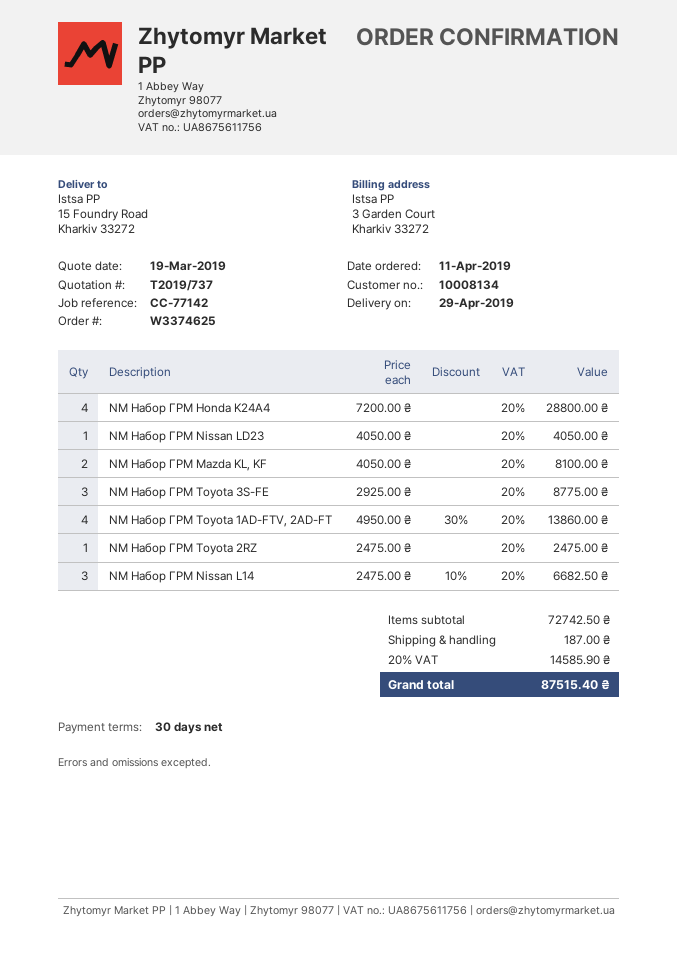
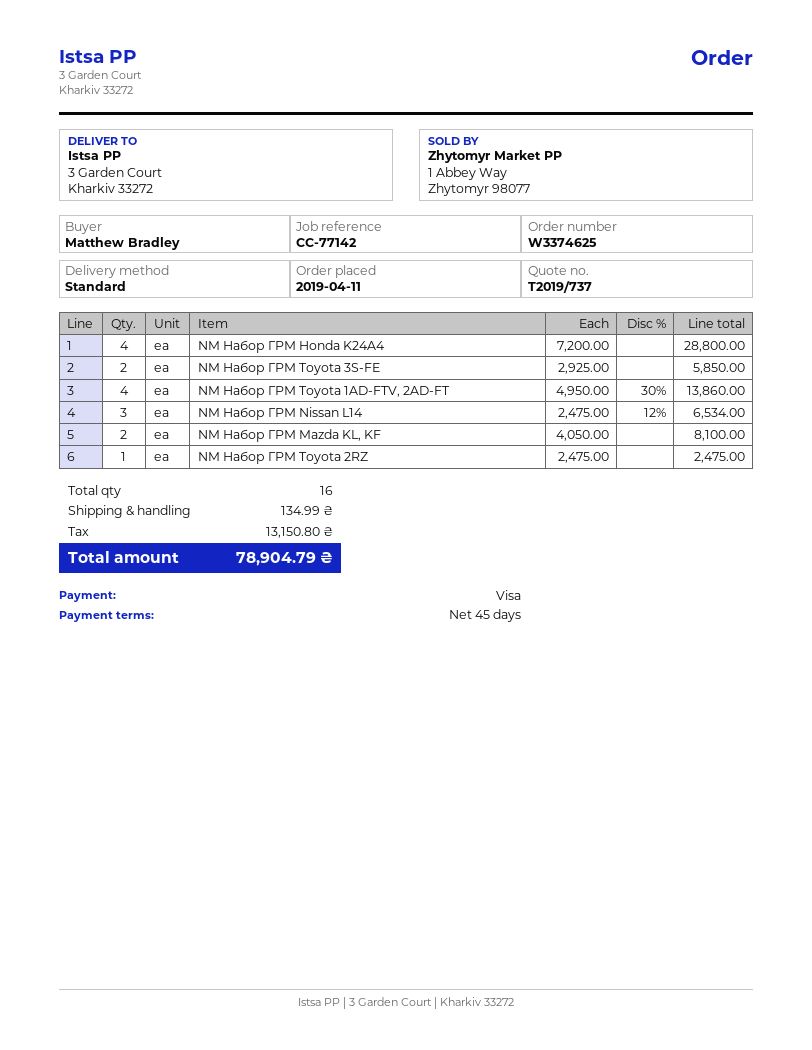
payment terms: 30 days -> 45 days
ship to: 15 Foundry Road, Kharkiv 33272 -> 3 Garden Court, Kharkiv 33272
NM Набор ГРМ Nissan LD23: 1 x 4050.00 = 4050.00 -> none
NM Набор ГРМ Toyota 3S-FE: 3 x 2925.00 = 8775.00 -> 2 x 2925.00 = 5850.00
NM Набор ГРМ Nissan L14: 3 x 2475.00 - 10% = 6682.50 -> 3 x 2475.00 - 12% = 6534.00
shipping: 187.00 -> 134.99
tax: 14585.90 -> 13150.80
total: 87515.40 -> 78904.79

